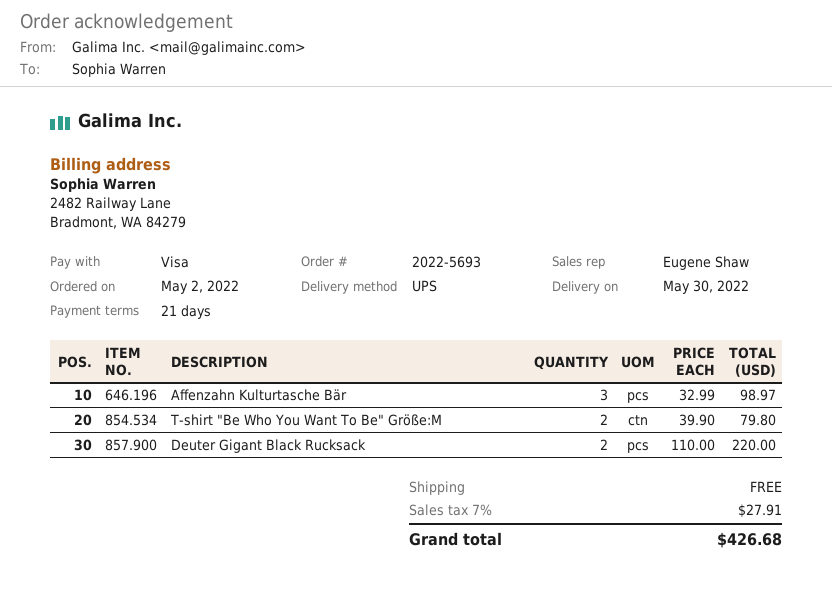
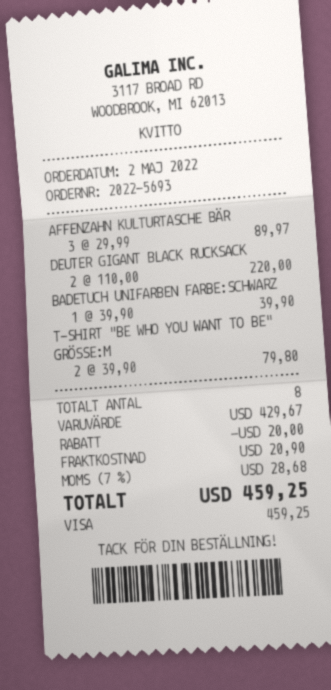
Affenzahn Kulturtasche Bär: 3 x 32.99 = 98.97 -> 3 x 29.99 = 89.97
BADETUCH UNIFARBEN FARBE:SCHWARZ: none -> 1 x 39.90 = 39.90
discount: none -> 20.00
shipping: 0.00 -> 20.90
tax: 7% = 27.91 -> 7% = 28.68
total: 426.68 -> 459.25

